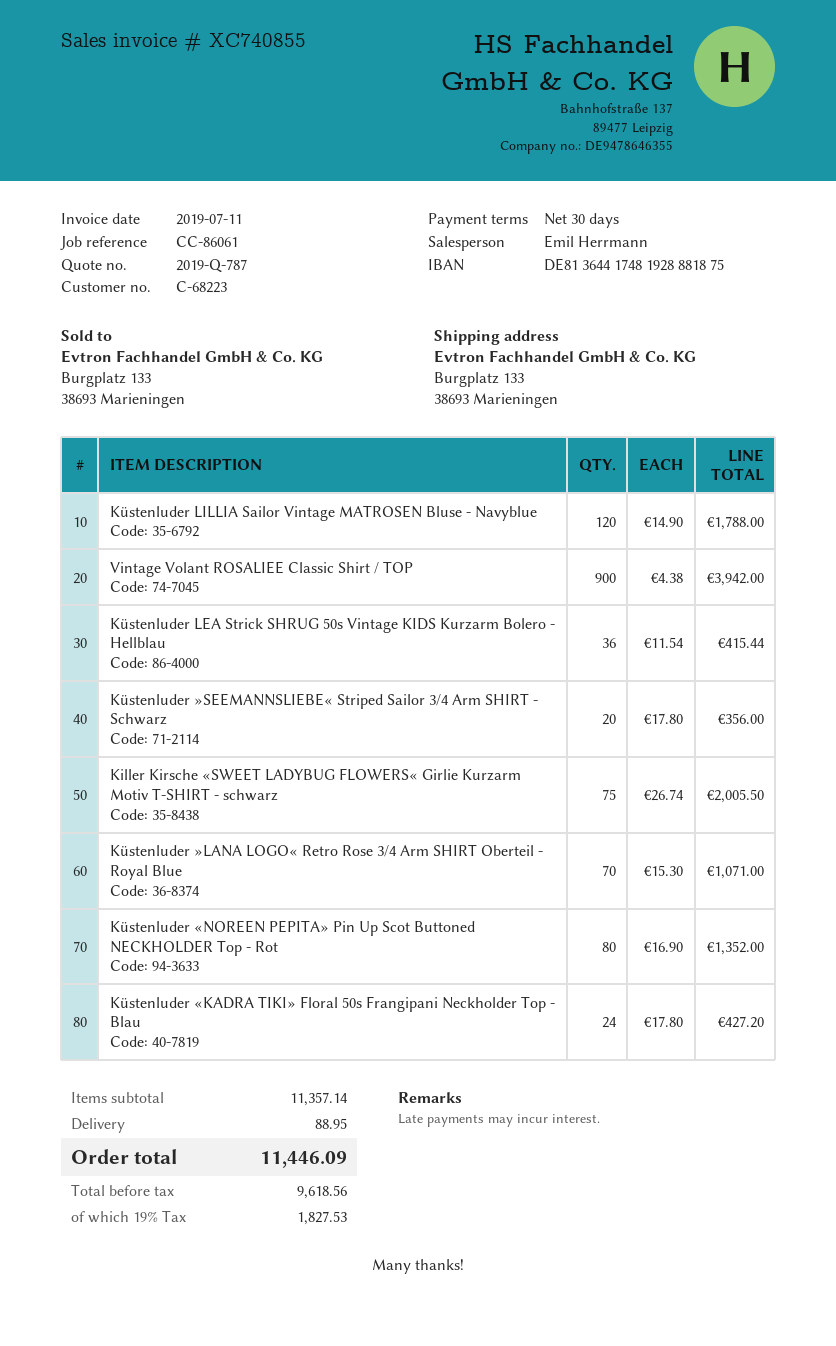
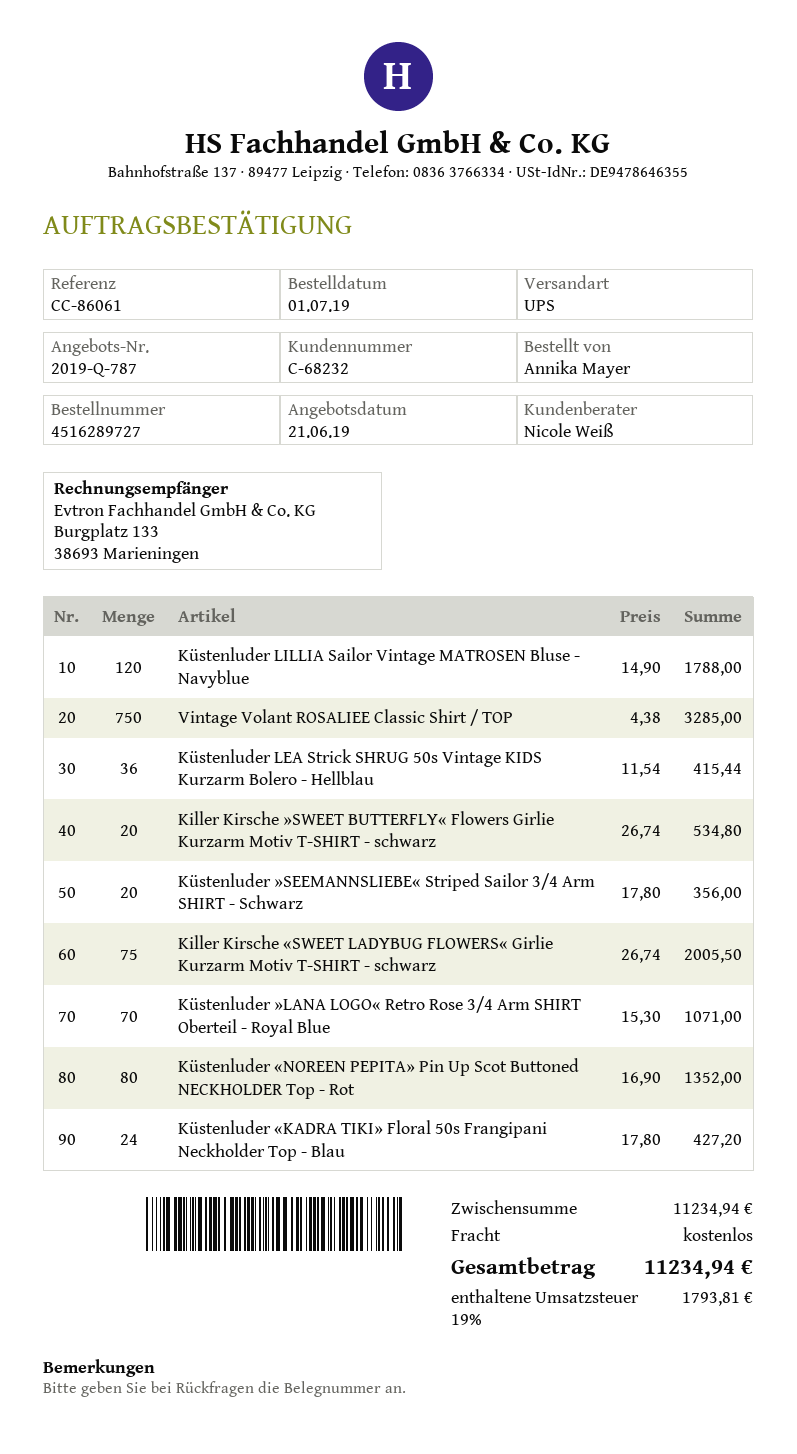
customer number: C-68223 -> C-68232
sales rep: Emil Herrmann -> Nicole Weiß
Vintage Volant ROSALIEE Classic Shirt / TOP: 900 x 4.38 = 3942.00 -> 750 x 4.38 = 3285.00
Killer Kirsche »SWEET BUTTERFLY« Flowers Girlie Kurzarm Motiv T-SHIRT - schwarz: none -> 20 x 26.74 = 534.80
subtotal: 11357.14 -> 11234.94
shipping: 88.95 -> 0.00
tax: 19% = 1827.53 -> 19% = 1793.81
total: 11446.09 -> 11234.94

